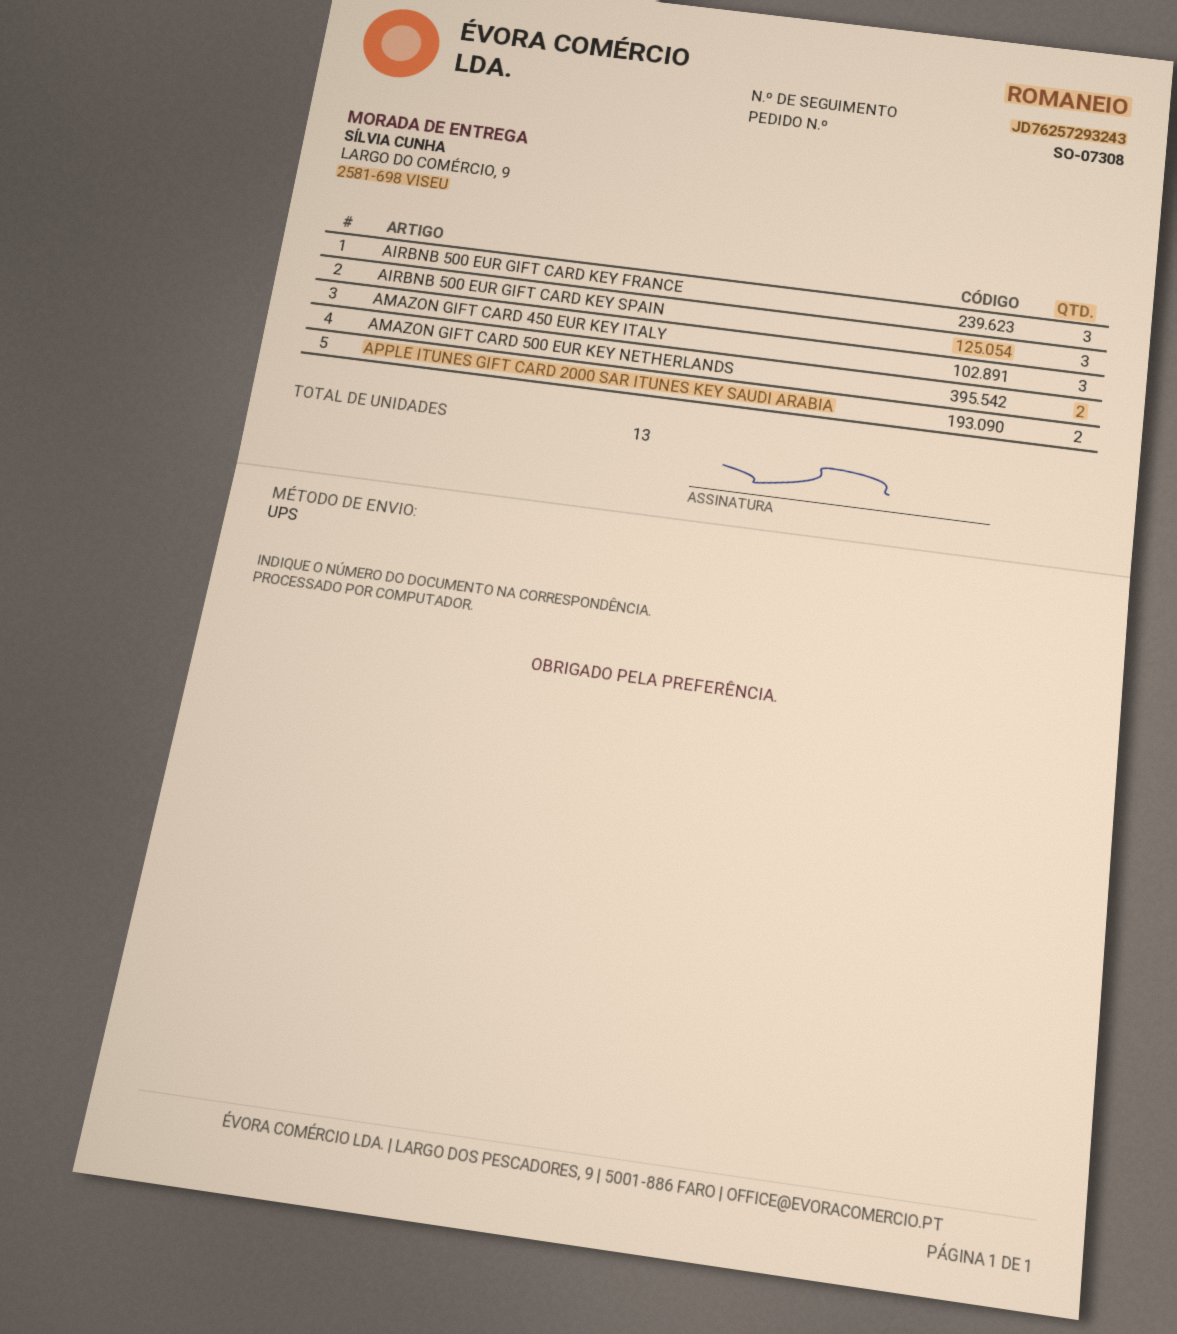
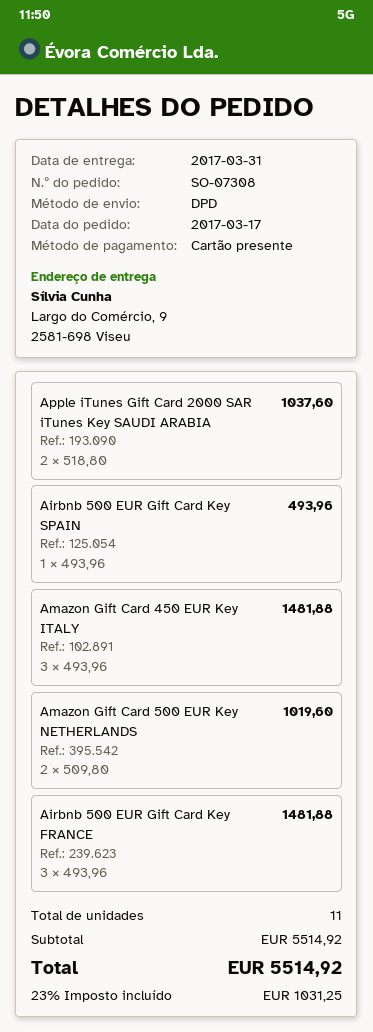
shipping method: UPS -> DPD
AIRBNB 500 EUR GIFT CARD KEY SPAIN: 3 -> 1
total quantity: 13 -> 11

